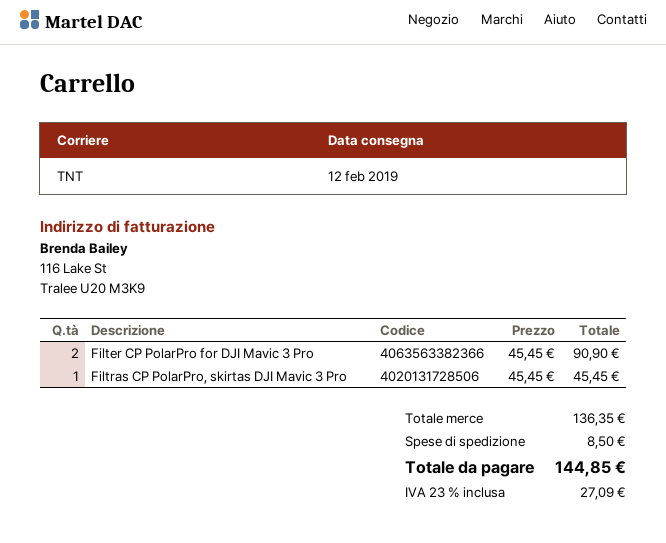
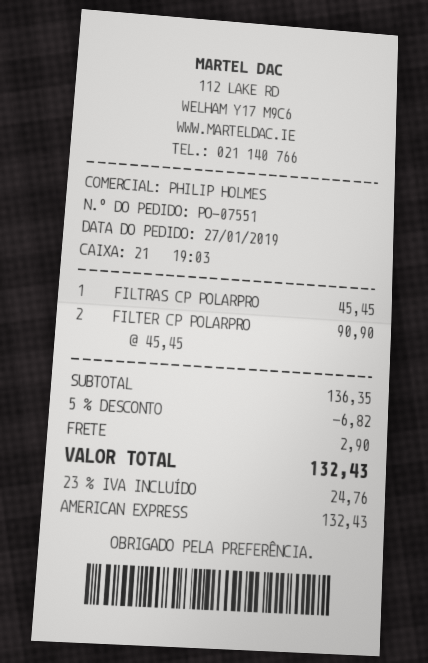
discount: none -> 5% = 6.82
shipping: 8.50 -> 2.90
tax: 23% = 27.09 -> 23% = 24.76
total: 144.85 -> 132.43

